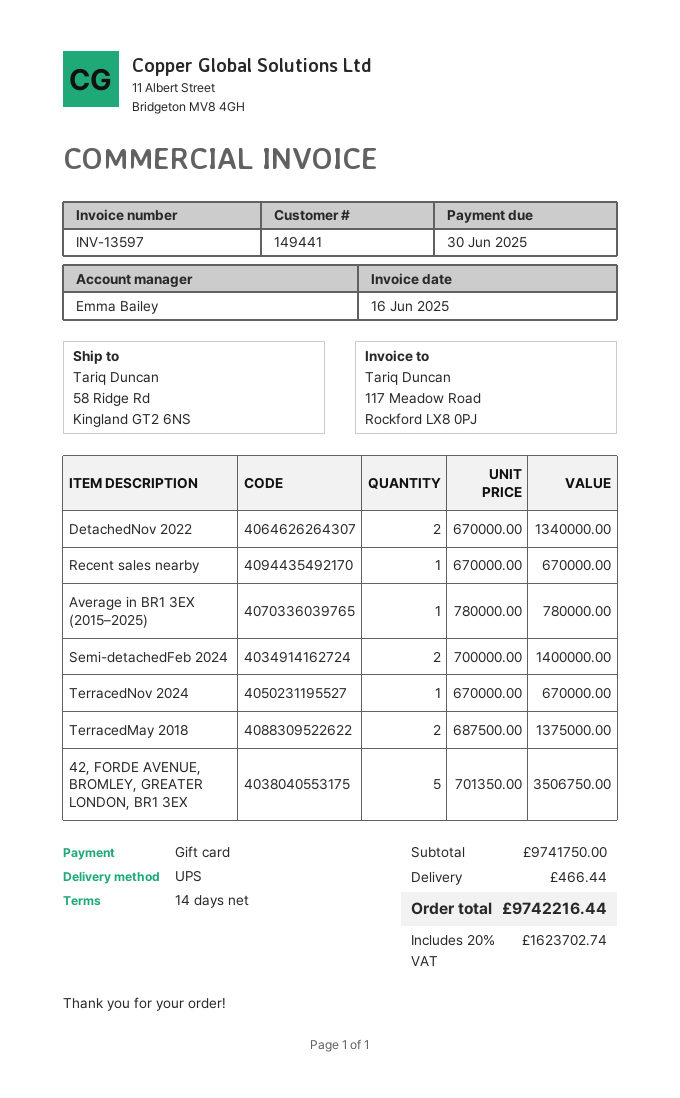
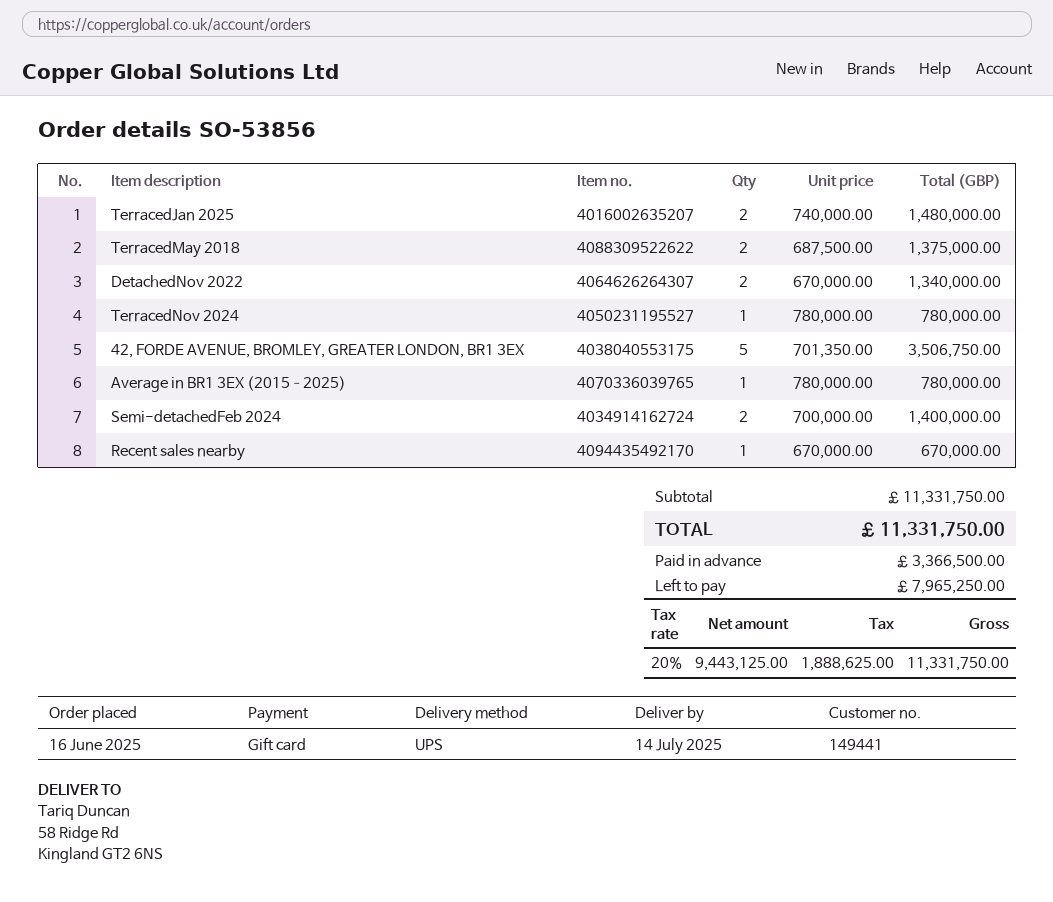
TerracedNov 2024: 1 x 670000.00 = 670000.00 -> 1 x 780000.00 = 780000.00
TerracedJan 2025: none -> 2 x 740000.00 = 1480000.00
subtotal: 9741750.00 -> 11331750.00
shipping: 466.44 -> none
tax: 20% = 1623702.74 -> 20% = 1888625.00
total: 9742216.44 -> 11331750.00

